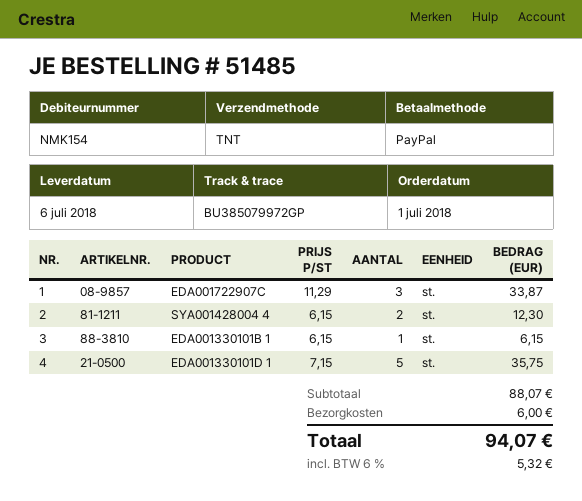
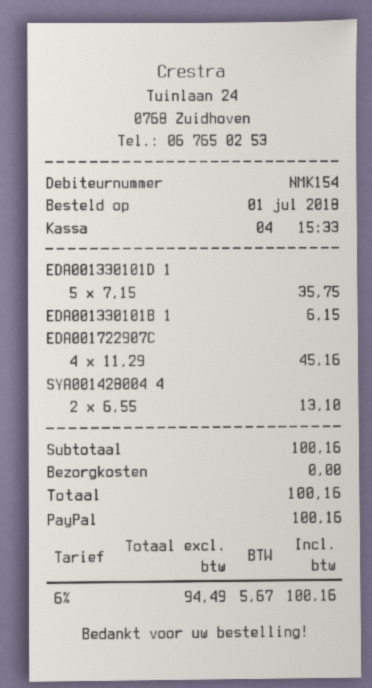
EDA001722907C: 3 x 11.29 = 33.87 -> 4 x 11.29 = 45.16
SYA001428004 4: 2 x 6.15 = 12.30 -> 2 x 6.55 = 13.10
subtotal: 88.07 -> 100.16
shipping: 6.00 -> 0.00
tax: 6% = 5.32 -> 6% = 5.67
total: 94.07 -> 100.16

